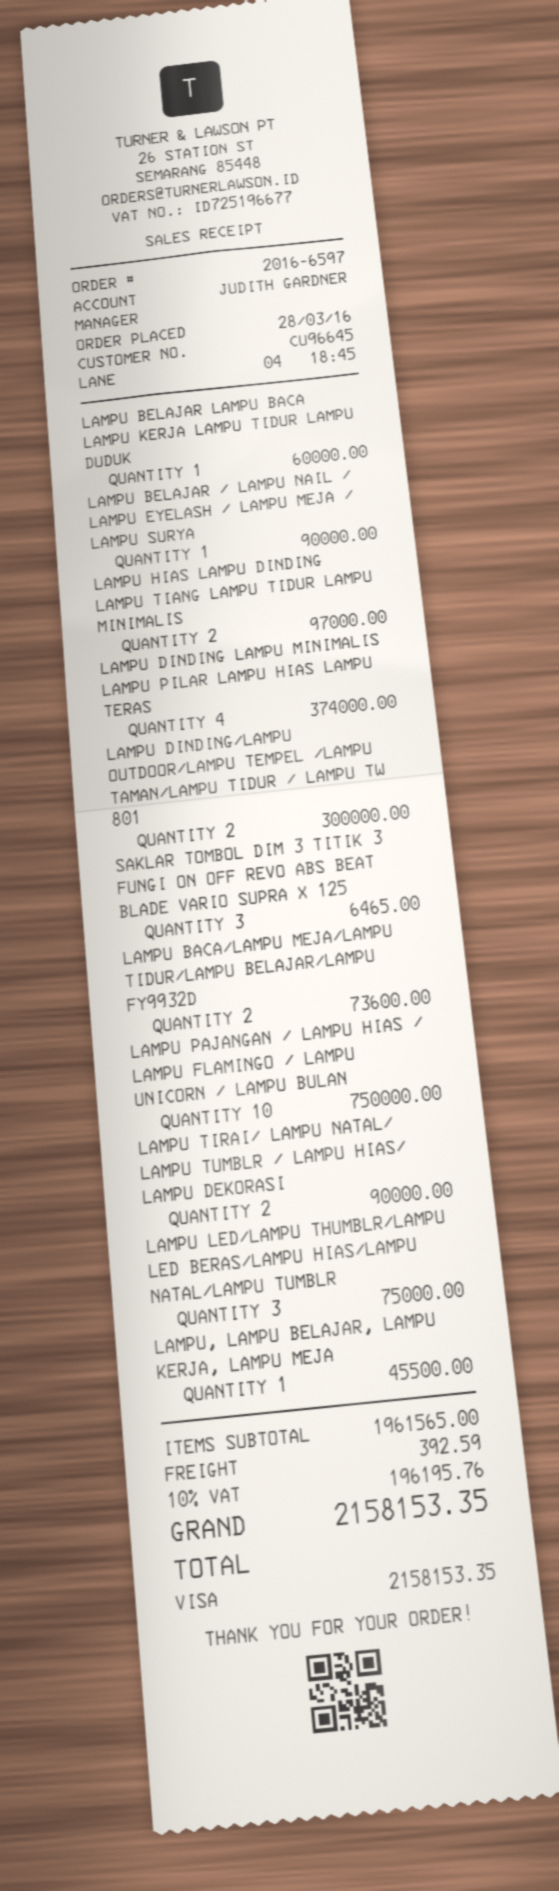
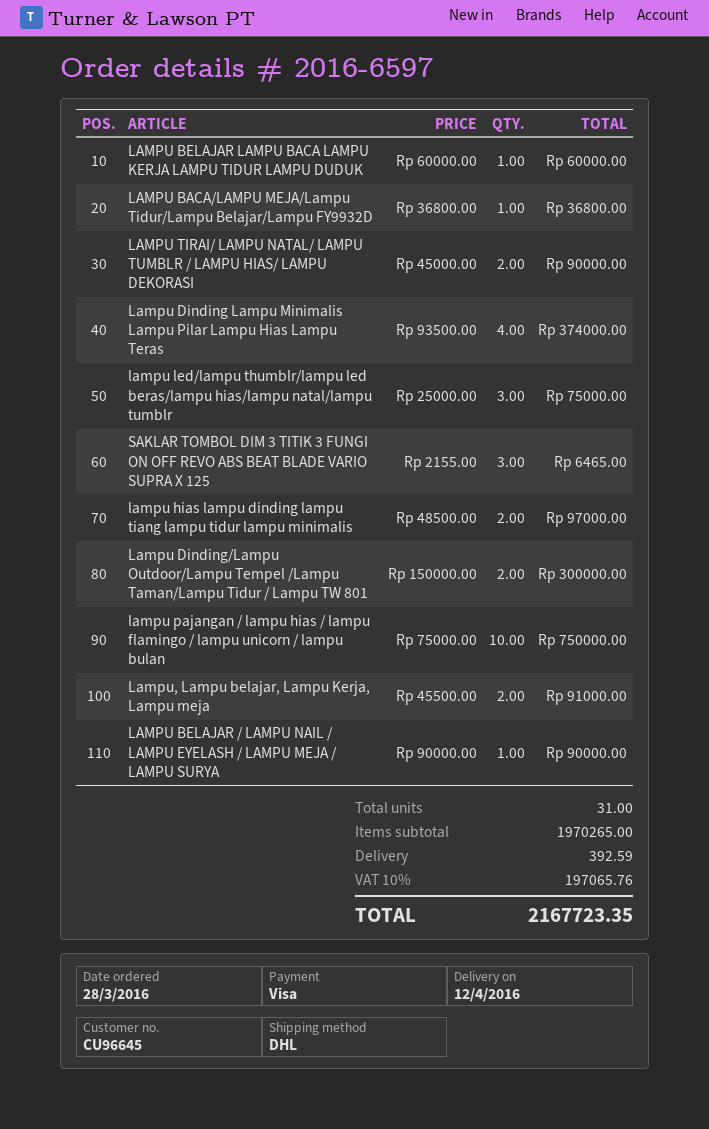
LAMPU BACA/LAMPU MEJA/LAMPU TIDUR/LAMPU BELAJAR/LAMPU FY9932D: 2 for 73600.00 -> 1 for 36800.00
LAMPU, LAMPU BELAJAR, LAMPU KERJA, LAMPU MEJA: 1 for 45500.00 -> 2 for 91000.00
subtotal: 1961565.00 -> 1970265.00
tax: 10% = 196195.76 -> 10% = 197065.76
total: 2158153.35 -> 2167723.35

